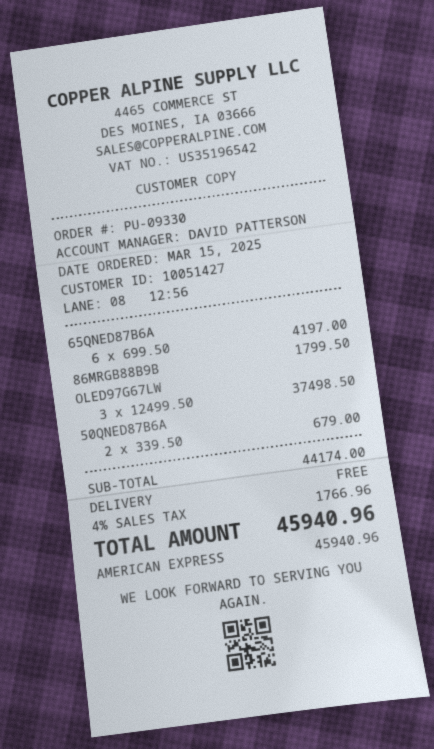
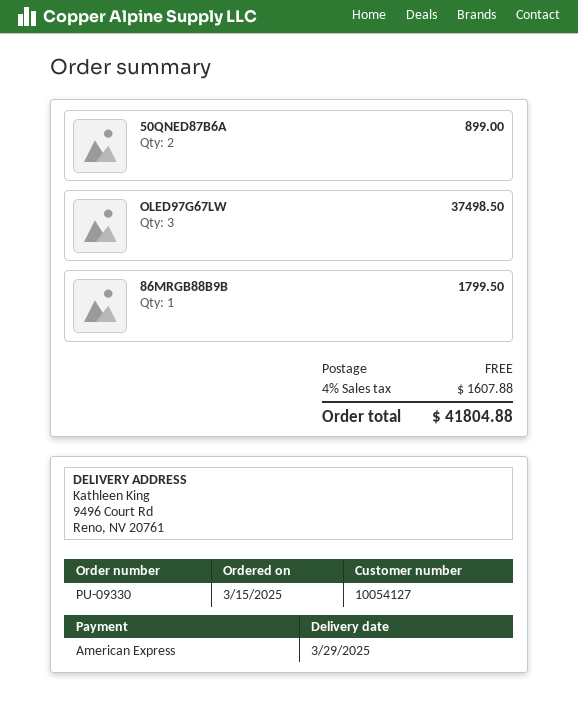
customer number: 10051427 -> 10054127
65QNED87B6A: 6 for 4197.00 -> none
50QNED87B6A: 2 for 679.00 -> 2 for 899.00
tax: 4% = 1766.96 -> 4% = 1607.88
total: 45940.96 -> 41804.88

